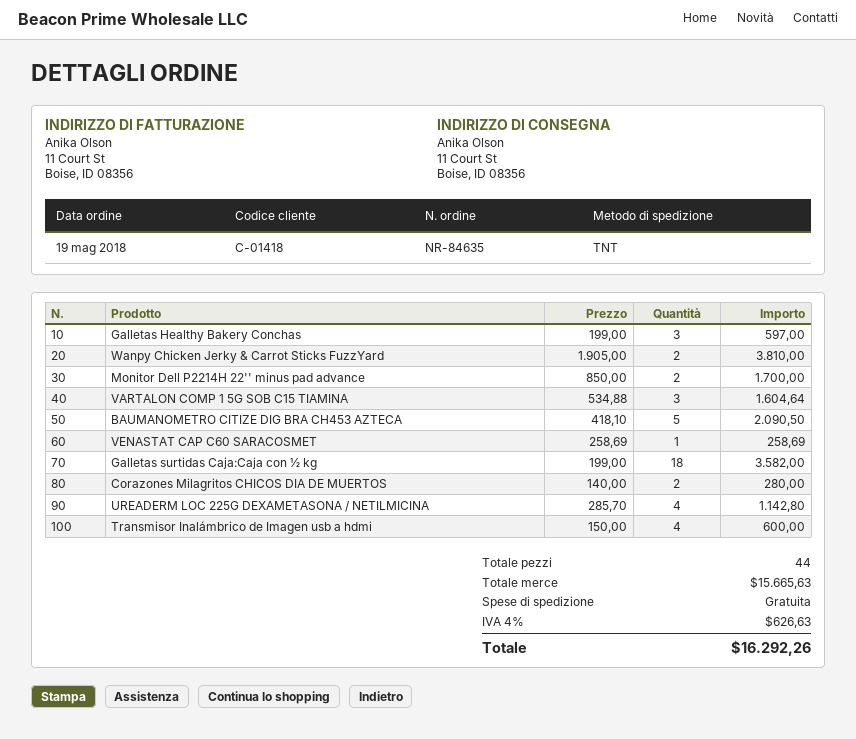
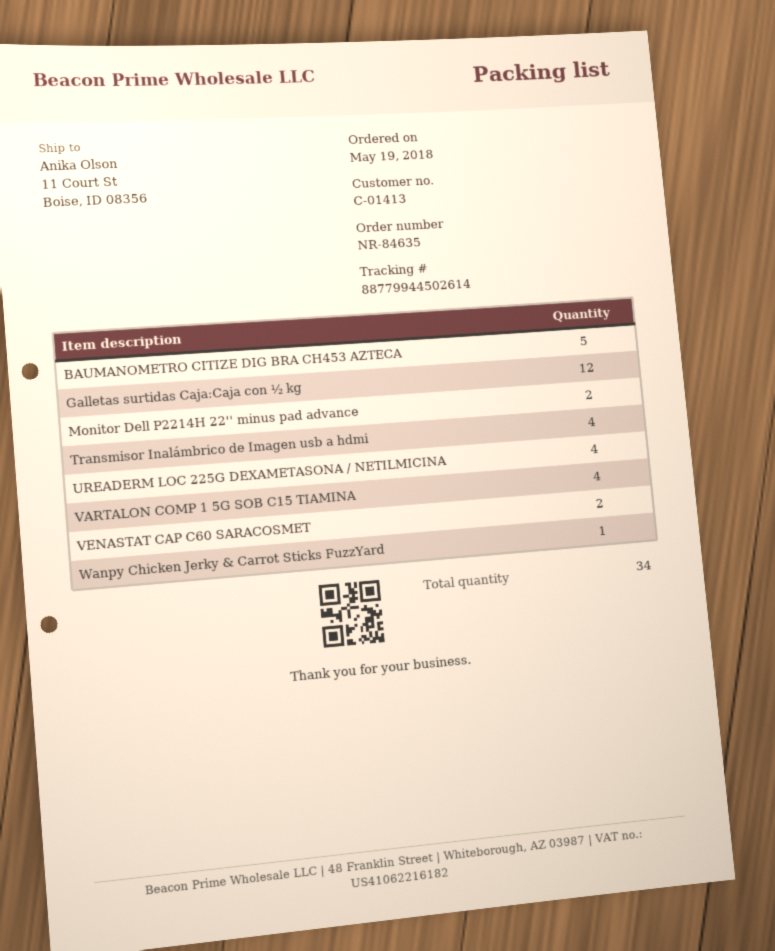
customer number: C-01418 -> C-01413
Galletas Healthy Bakery Conchas: 3 -> none
Wanpy Chicken Jerky & Carrot Sticks FuzzYard: 2 -> 1
VARTALON COMP 1 5G SOB C15 TIAMINA: 3 -> 4
VENASTAT CAP C60 SARACOSMET: 1 -> 2
Galletas surtidas Caja:Caja con ½ kg: 18 -> 12
Corazones Milagritos CHICOS DIA DE MUERTOS: 2 -> none
total quantity: 44 -> 34

